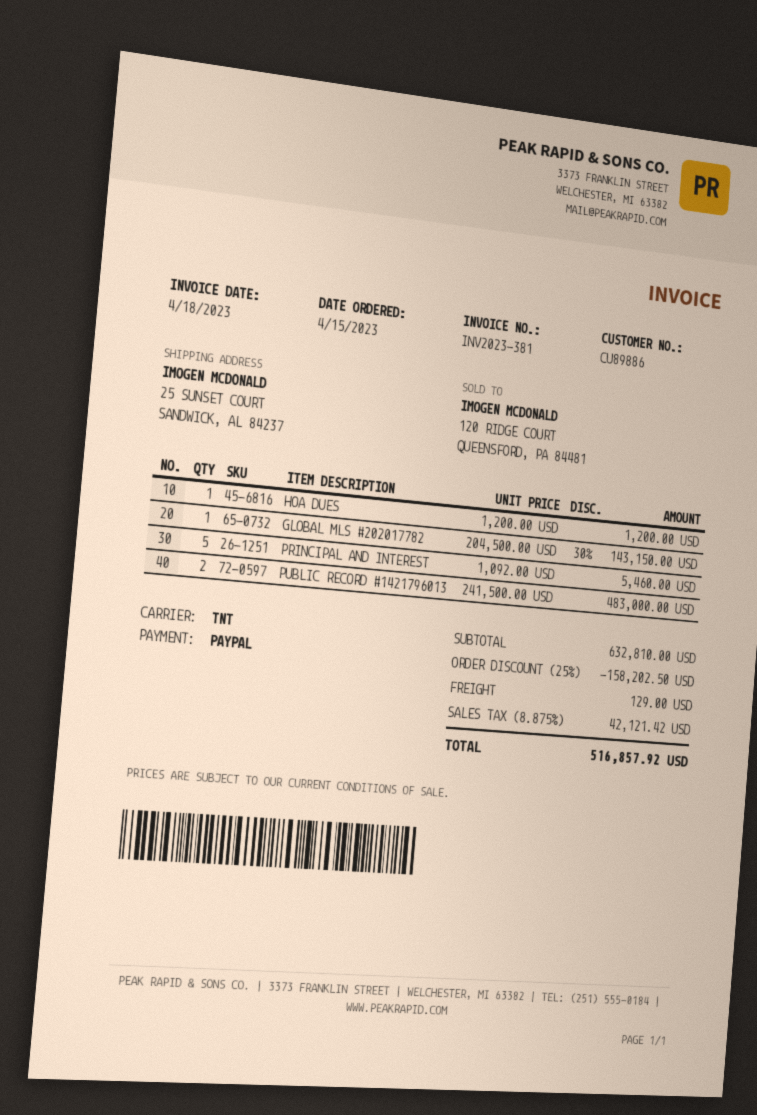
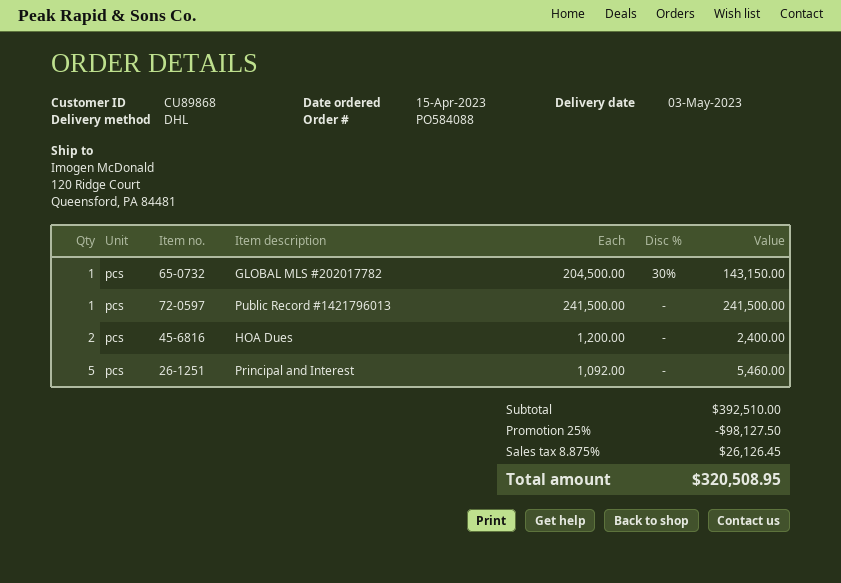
customer number: CU89886 -> CU89868
shipping method: TNT -> DHL
ship to: 25 SUNSET COURT, SANDWICK, AL 84237 -> 120 Ridge Court, Queensford, PA 84481
HOA DUES: 1 x 1200.00 = 1200.00 -> 2 x 1200.00 = 2400.00
PUBLIC RECORD #1421796013: 2 x 241500.00 = 483000.00 -> 1 x 241500.00 = 241500.00
subtotal: 632810.00 -> 392510.00
discount: 25% = 158202.50 -> 25% = 98127.50
shipping: 129.00 -> none
tax: 8.875% = 42121.42 -> 8.875% = 26126.45
total: 516857.92 -> 320508.95

